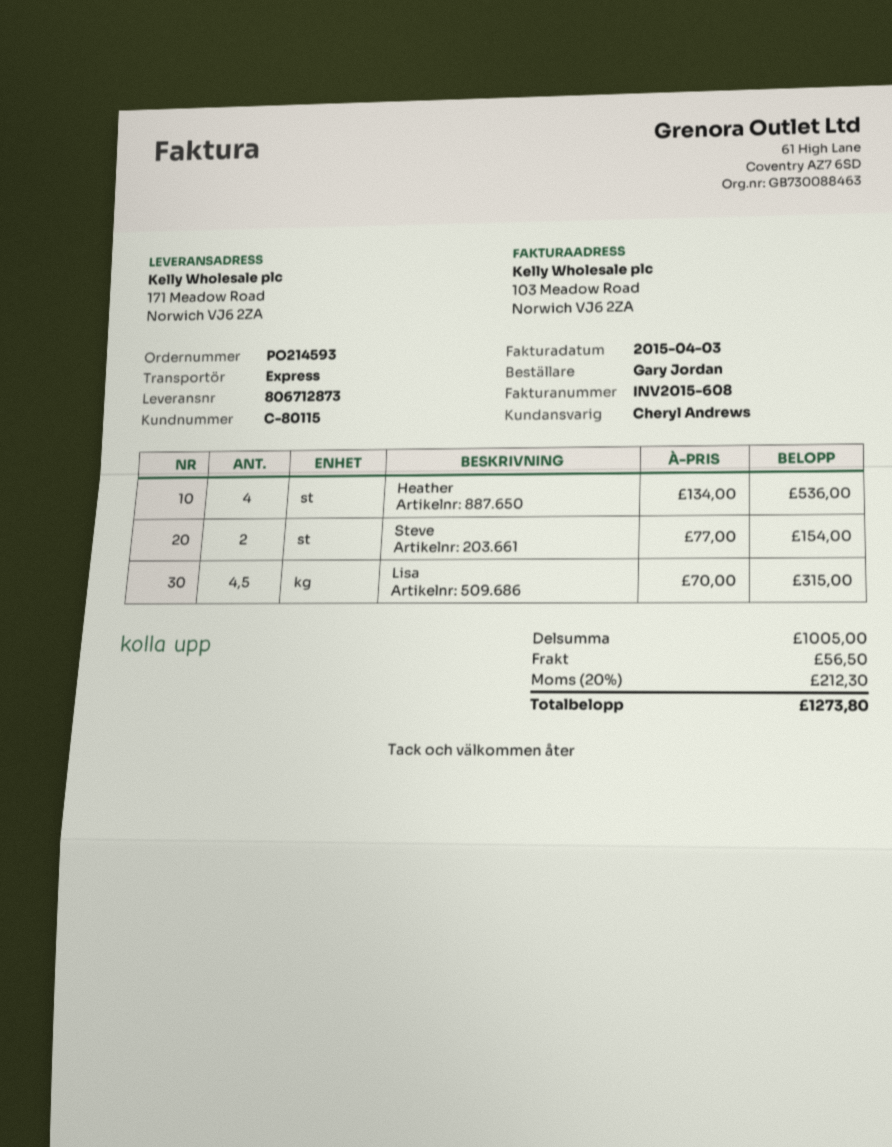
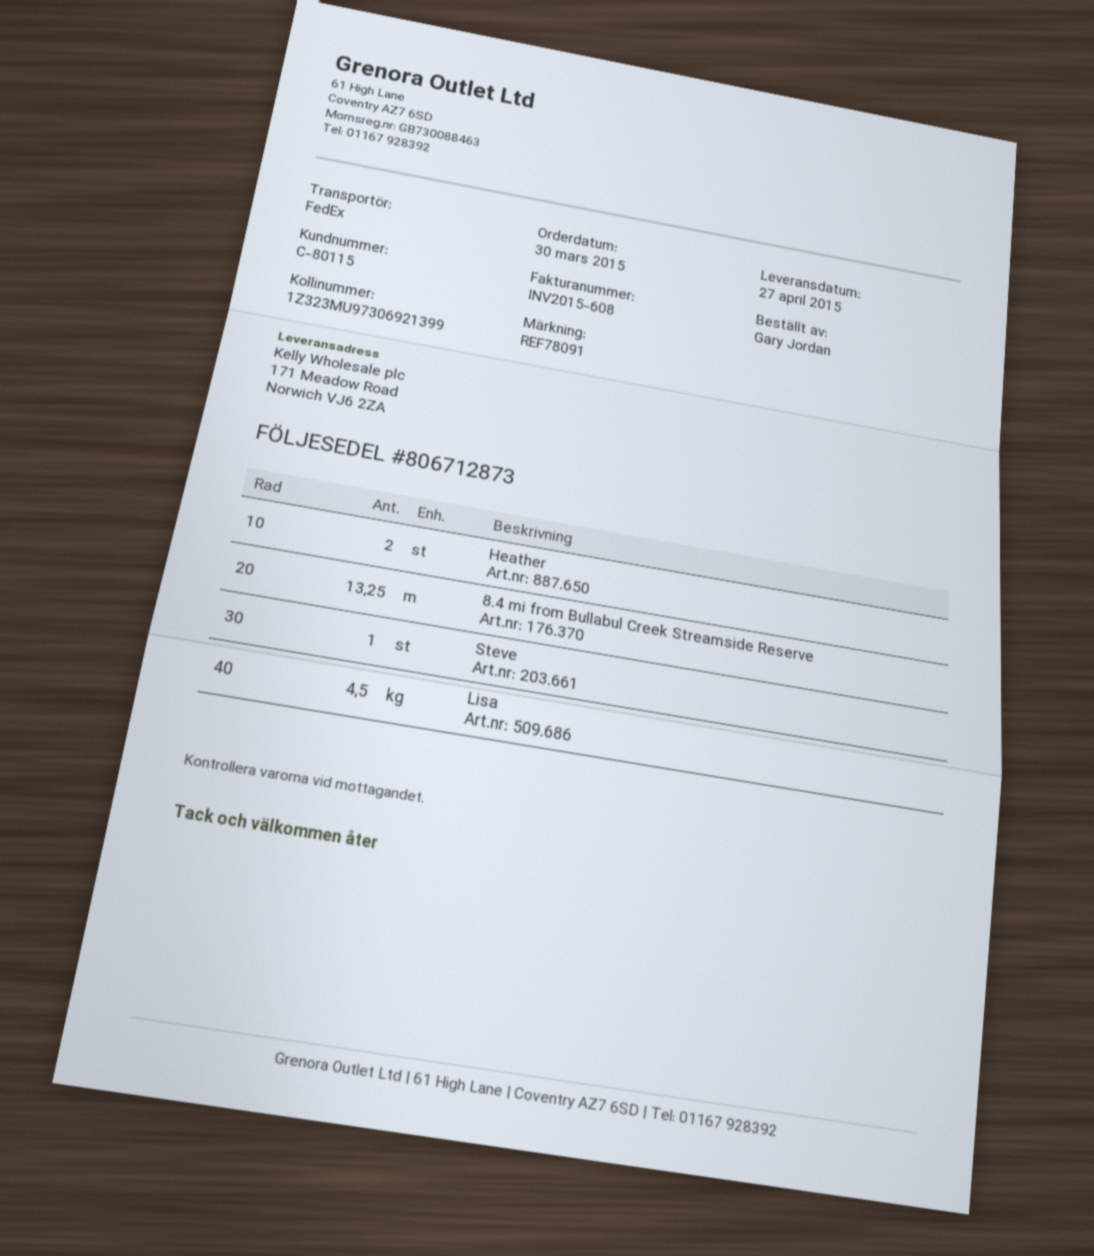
shipping method: express -> FedEx
Heather: 4 -> 2
Steve: 2 -> 1
8.4 mi from Bullabul Creek Streamside Reserve: none -> 13.25

